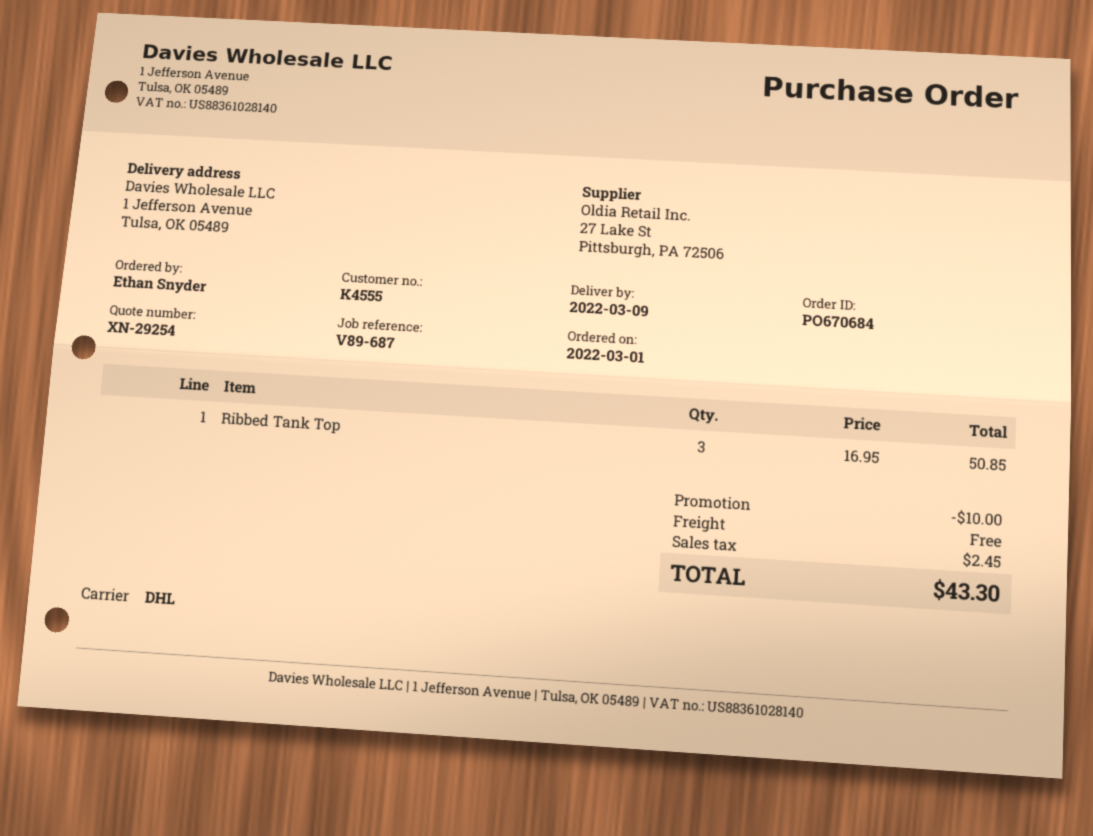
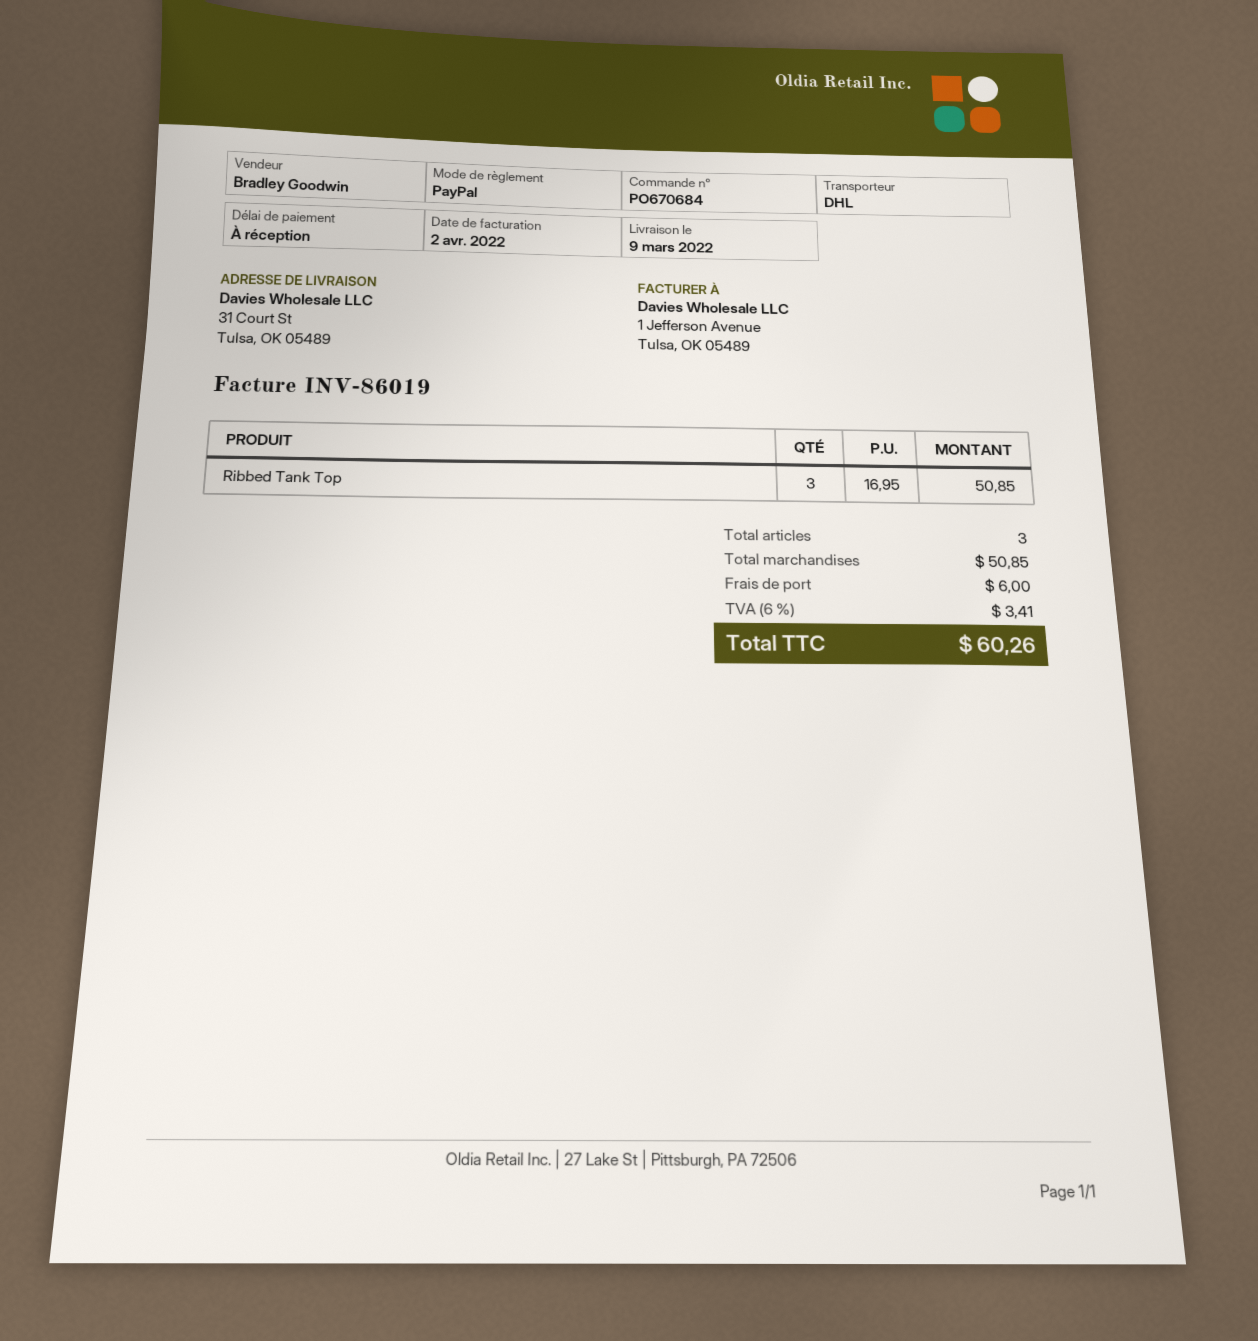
ship to: 1 Jefferson Avenue, Tulsa, OK 05489 -> 31 Court St, Tulsa, OK 05489
discount: 10.00 -> none
shipping: 0.00 -> 6.00
tax: 2.45 -> 3.41
total: 43.30 -> 60.26

